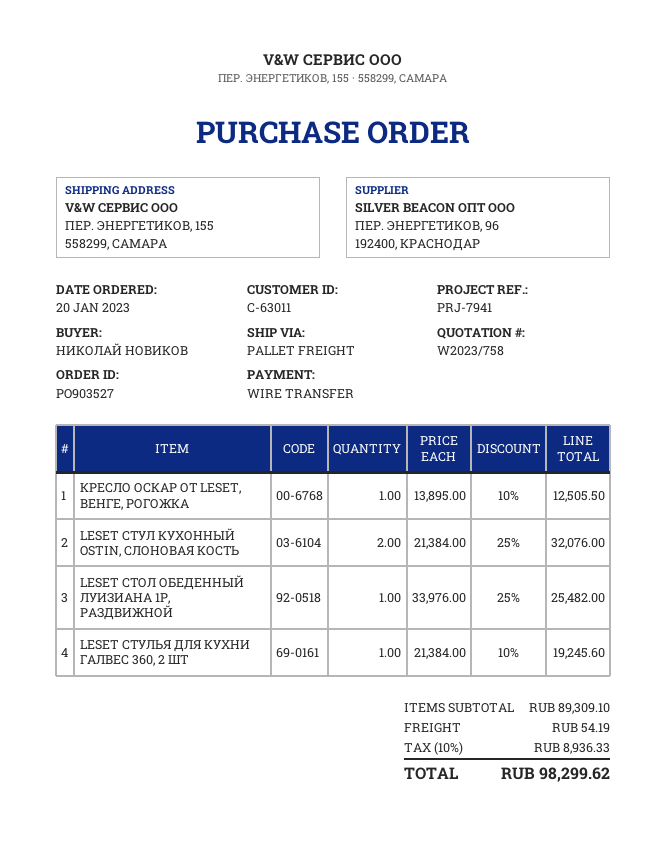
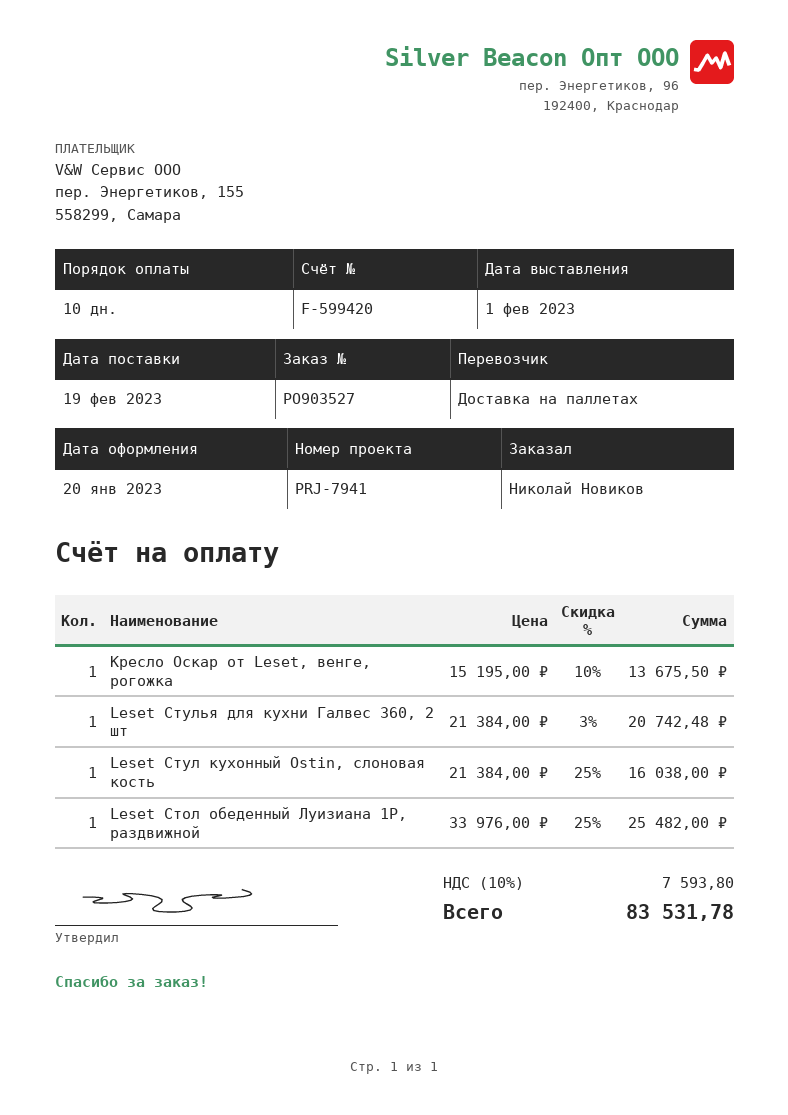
КРЕСЛО ОСКАР ОТ LESET, ВЕНГЕ, РОГОЖКА: 1 x 13895.00 - 10% = 12505.50 -> 1 x 15195.00 - 10% = 13675.50
LESET СТУЛ КУХОННЫЙ OSTIN, СЛОНОВАЯ КОСТЬ: 2 x 21384.00 - 25% = 32076.00 -> 1 x 21384.00 - 25% = 16038.00
LESET СТУЛЬЯ ДЛЯ КУХНИ ГАЛВЕС 360, 2 ШТ: 1 x 21384.00 - 10% = 19245.60 -> 1 x 21384.00 - 3% = 20742.48
shipping: 54.19 -> none
tax: 10% = 8936.33 -> 10% = 7593.80
total: 98299.62 -> 83531.78

